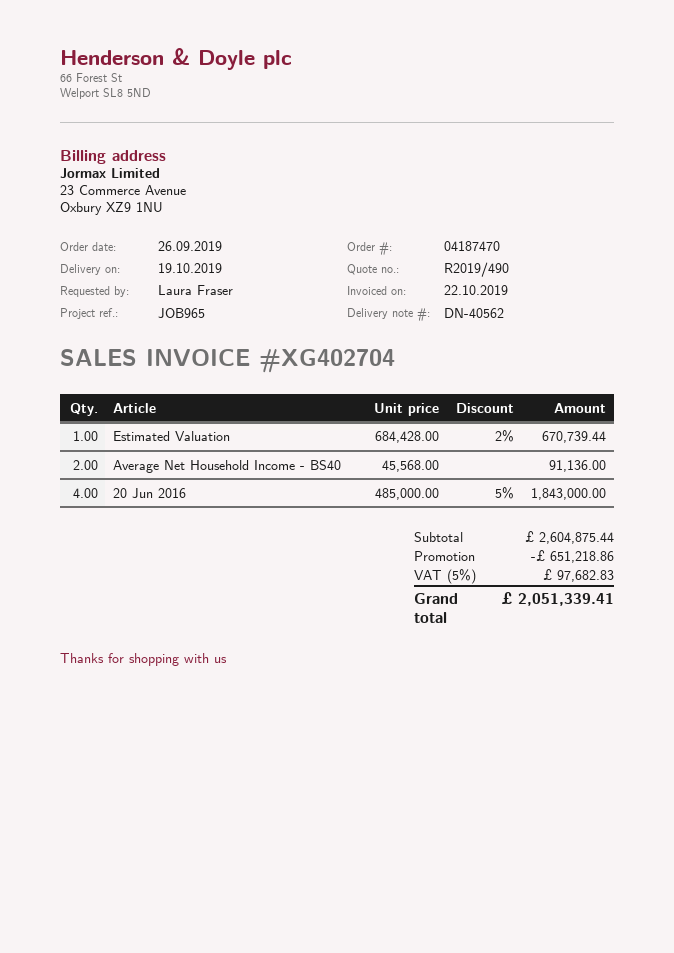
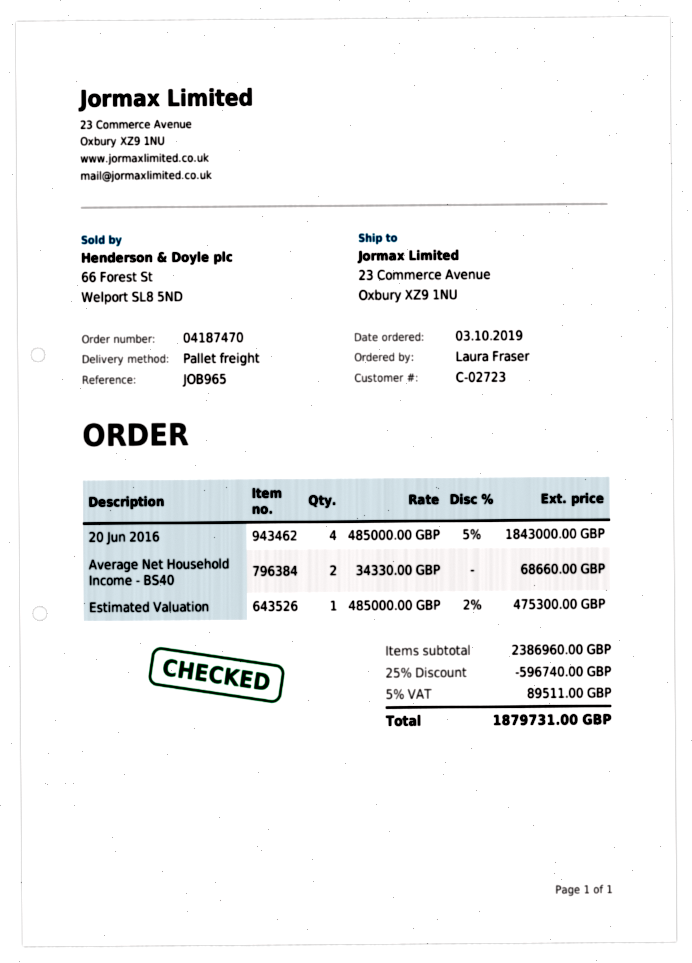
order date: 2019-09-26 -> 2019-10-03
Estimated Valuation: 1 x 684428.00 - 2% = 670739.44 -> 1 x 485000.00 - 2% = 475300.00
Average Net Household Income - BS40: 2 x 45568.00 = 91136.00 -> 2 x 34330.00 = 68660.00
subtotal: 2604875.44 -> 2386960.00
discount: 651218.86 -> 596740.00
tax: 5% = 97682.83 -> 5% = 89511.00
total: 2051339.41 -> 1879731.00

